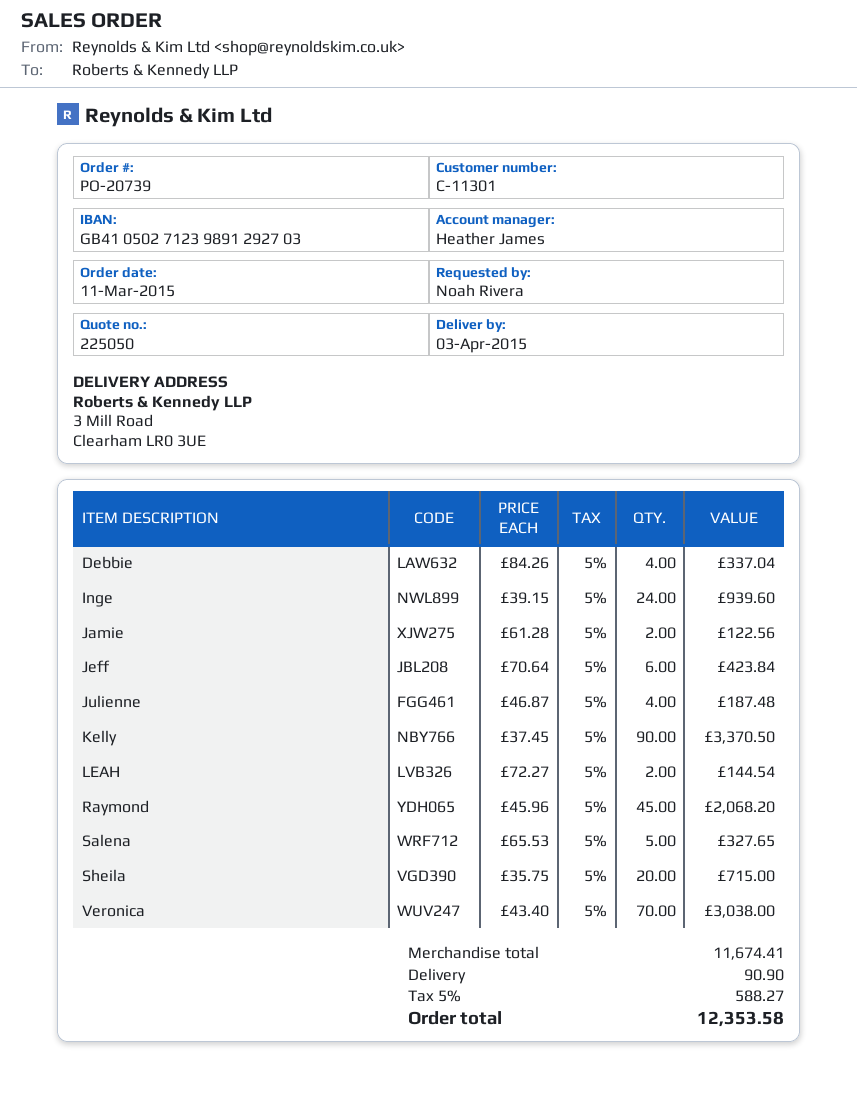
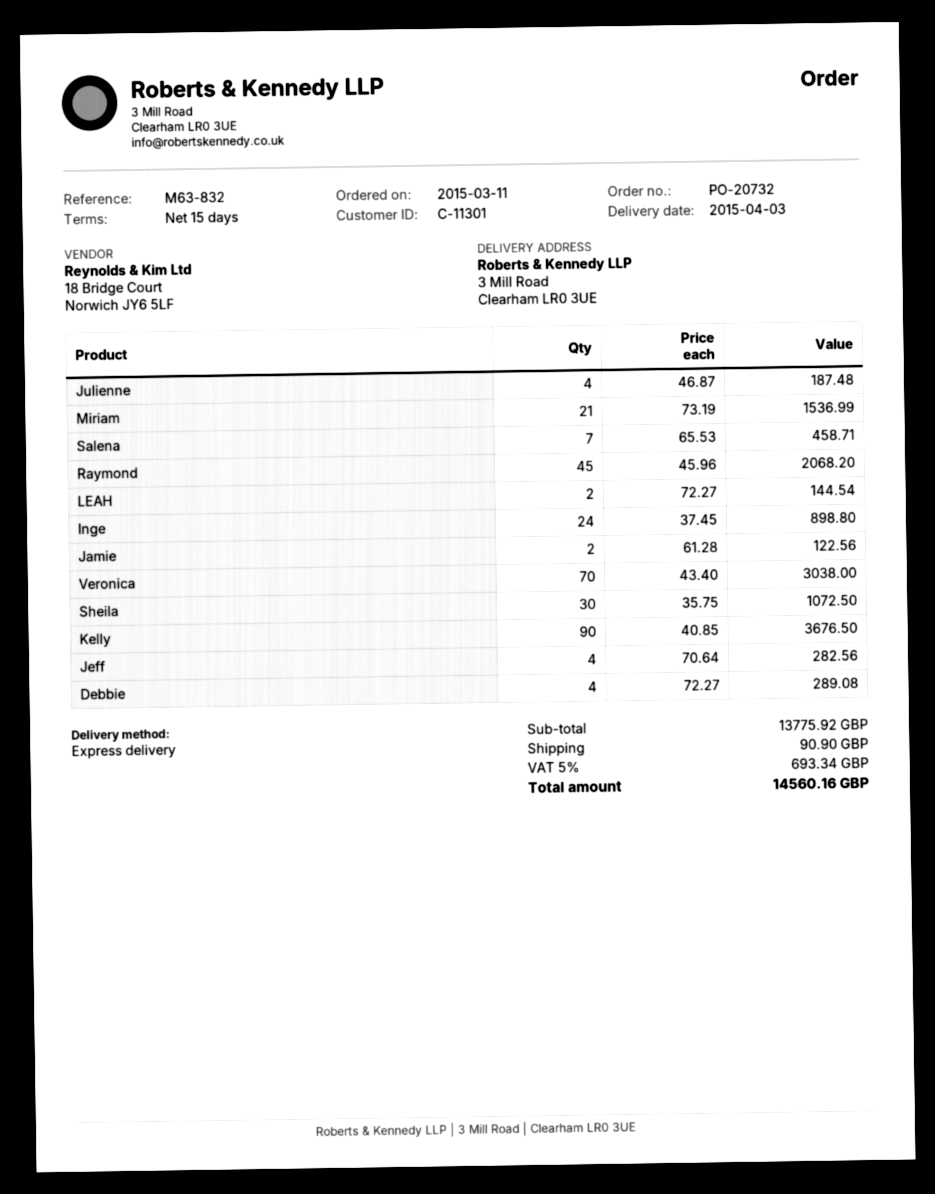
order number: PO-20739 -> PO-20732
Debbie: 4 x 84.26 = 337.04 -> 4 x 72.27 = 289.08
Inge: 24 x 39.15 = 939.60 -> 24 x 37.45 = 898.80
Jeff: 6 x 70.64 = 423.84 -> 4 x 70.64 = 282.56
Kelly: 90 x 37.45 = 3370.50 -> 90 x 40.85 = 3676.50
Salena: 5 x 65.53 = 327.65 -> 7 x 65.53 = 458.71
Sheila: 20 x 35.75 = 715.00 -> 30 x 35.75 = 1072.50
Miriam: none -> 21 x 73.19 = 1536.99
subtotal: 11674.41 -> 13775.92
tax: 5% = 588.27 -> 5% = 693.34
total: 12353.58 -> 14560.16

